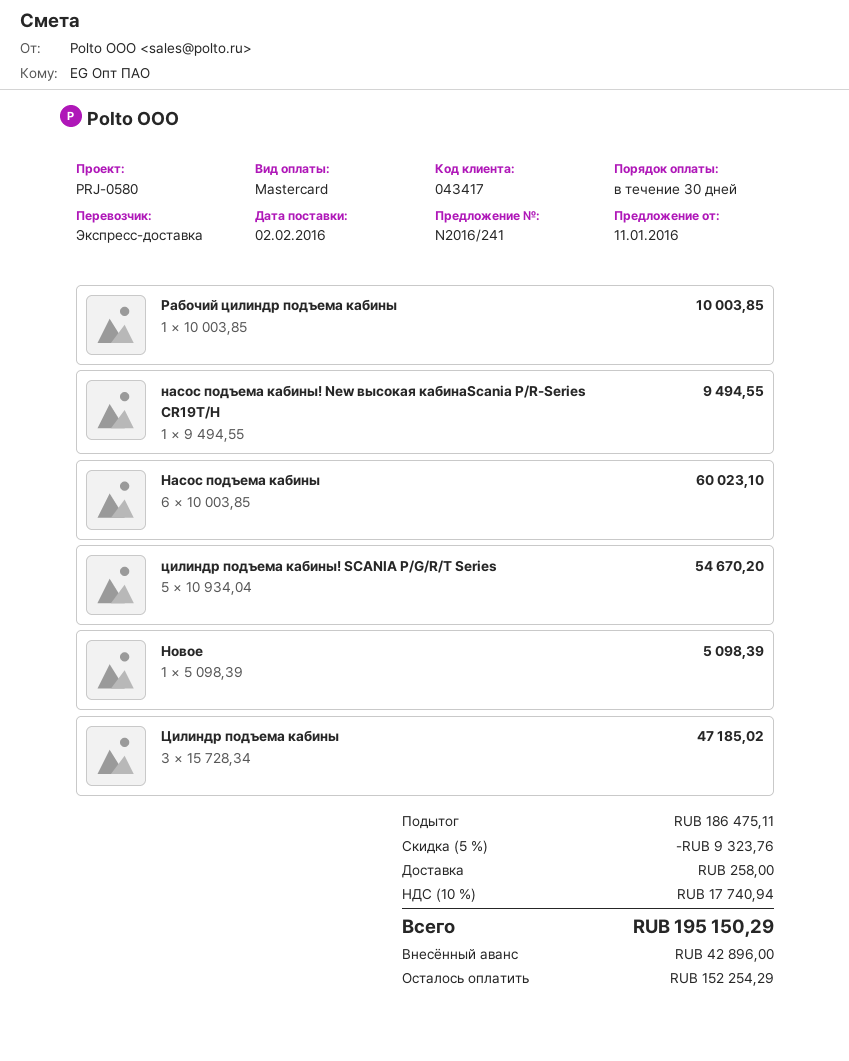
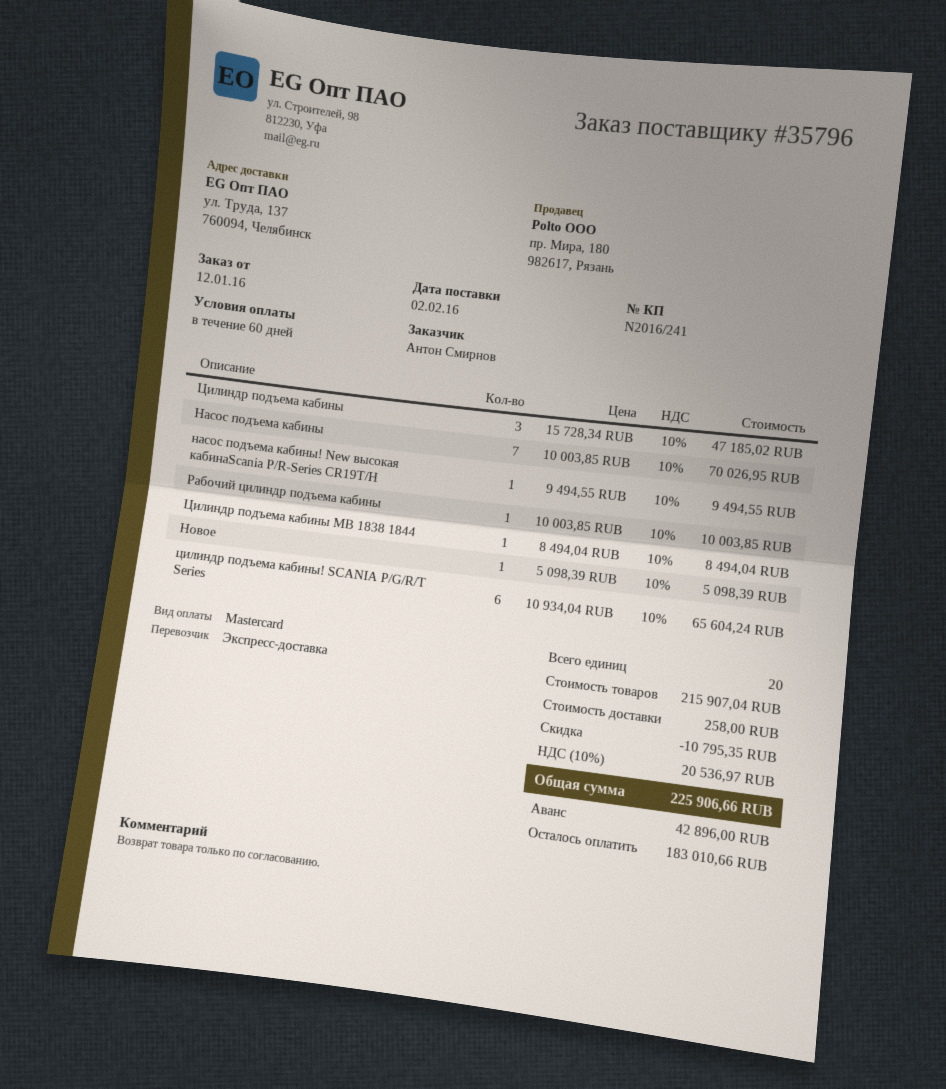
payment terms: 30 days -> 60 days
Насос подъема кабины: 6 x 10003.85 = 60023.10 -> 7 x 10003.85 = 70026.95
цилиндр подъема кабины! SCANIA P/G/R/T Series: 5 x 10934.04 = 54670.20 -> 6 x 10934.04 = 65604.24
Цилиндр подъема кабины MB 1838 1844: none -> 1 x 8494.04 = 8494.04
subtotal: 186475.11 -> 215907.04
discount: 9323.76 -> 10795.35
tax: 10% = 17740.94 -> 10% = 20536.97
total: 195150.29 -> 225906.66
balance: 152254.29 -> 183010.66

